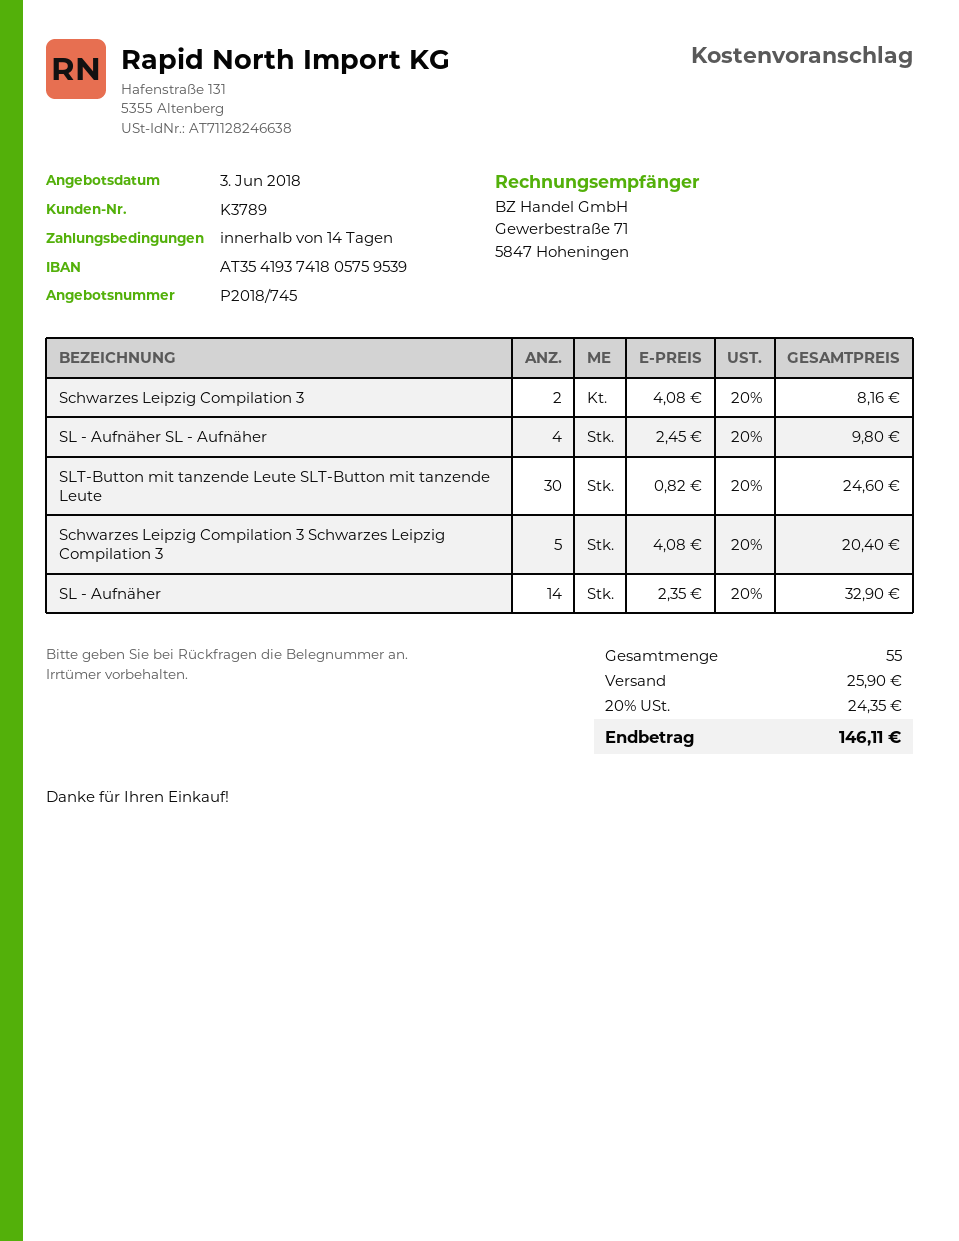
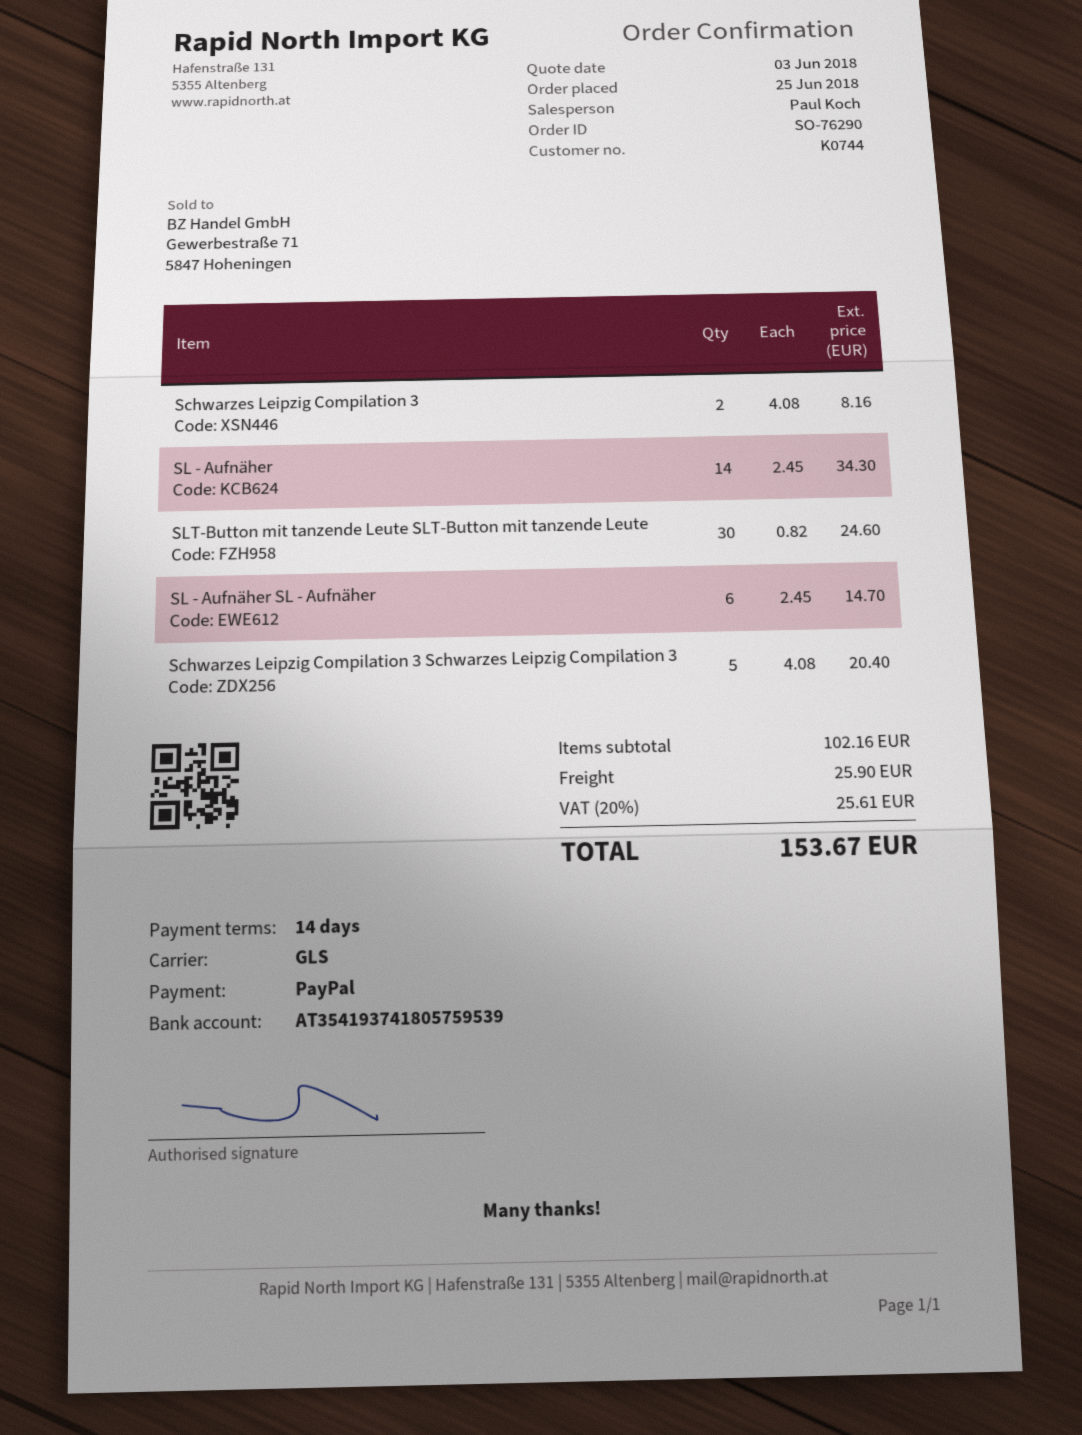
customer number: K3789 -> K0744
SL - Aufnäher SL - Aufnäher: 4 x 2.45 = 9.80 -> 6 x 2.45 = 14.70
SL - Aufnäher: 14 x 2.35 = 32.90 -> 14 x 2.45 = 34.30
tax: 20% = 24.35 -> 20% = 25.61
total: 146.11 -> 153.67

